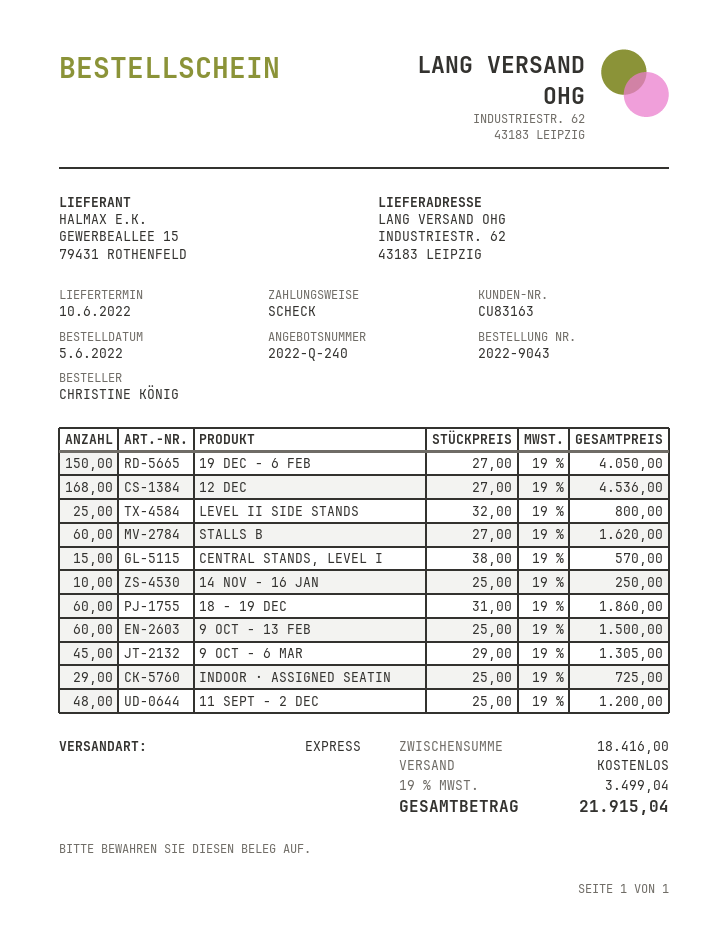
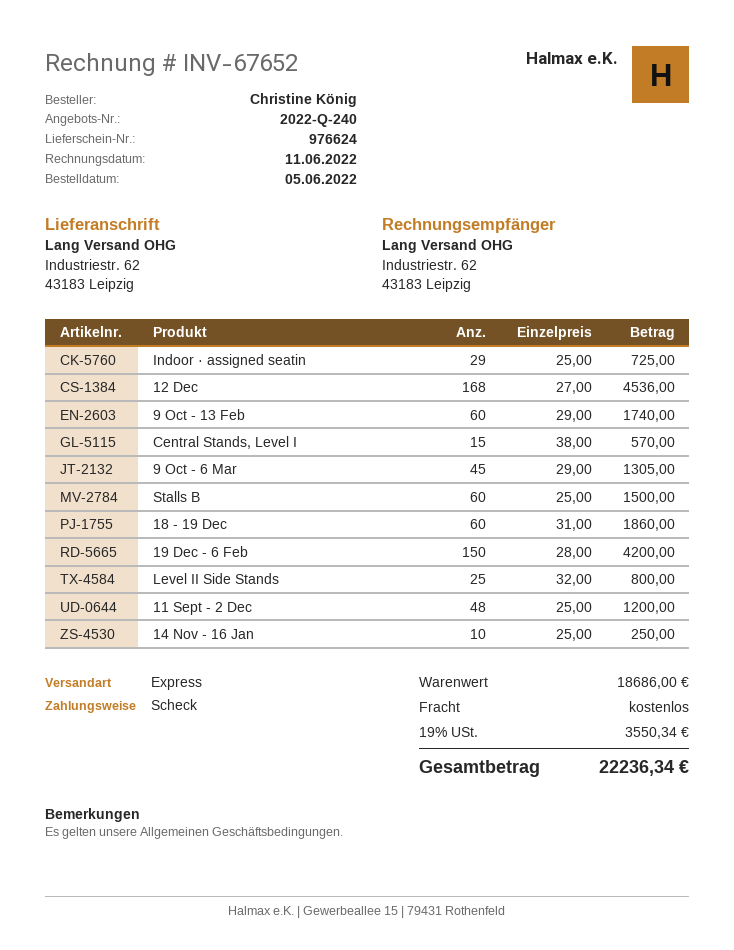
19 DEC - 6 FEB: 150 x 27.00 = 4050.00 -> 150 x 28.00 = 4200.00
STALLS B: 60 x 27.00 = 1620.00 -> 60 x 25.00 = 1500.00
9 OCT - 13 FEB: 60 x 25.00 = 1500.00 -> 60 x 29.00 = 1740.00
subtotal: 18416.00 -> 18686.00
tax: 19% = 3499.04 -> 19% = 3550.34
total: 21915.04 -> 22236.34

